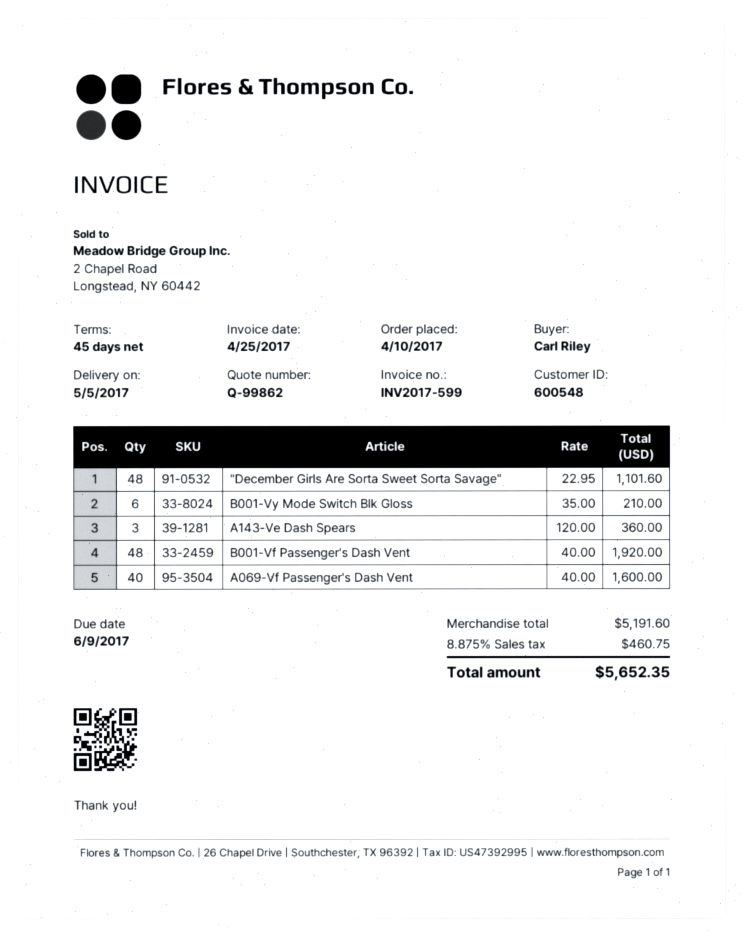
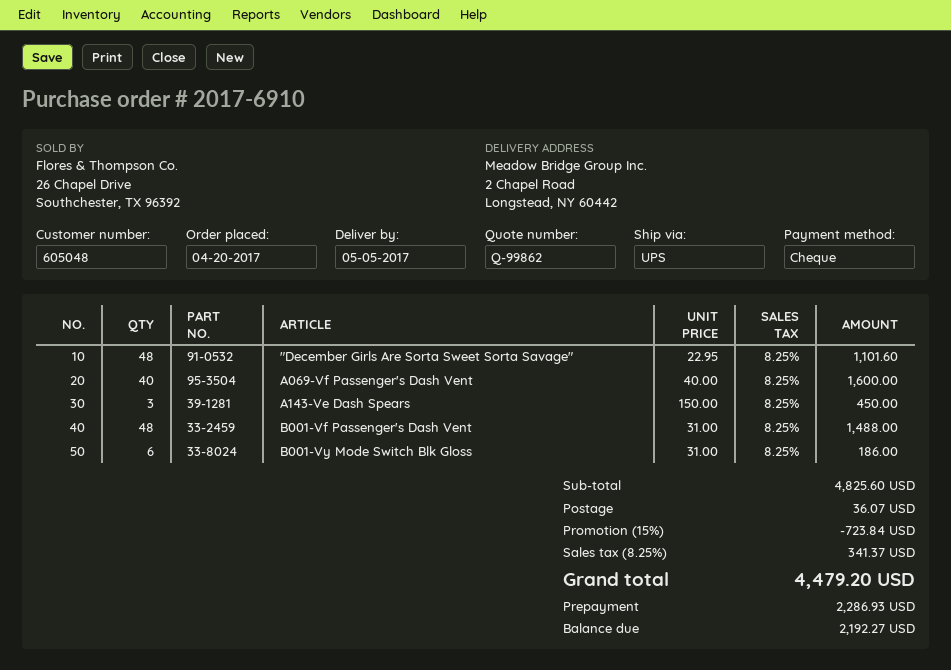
order date: 2017-04-10 -> 2017-04-20
customer number: 600548 -> 605048
B001-Vy Mode Switch Blk Gloss: 6 x 35.00 = 210.00 -> 6 x 31.00 = 186.00
A143-Ve Dash Spears: 3 x 120.00 = 360.00 -> 3 x 150.00 = 450.00
B001-Vf Passenger's Dash Vent: 48 x 40.00 = 1920.00 -> 48 x 31.00 = 1488.00
subtotal: 5191.60 -> 4825.60
discount: none -> 15% = 723.84
shipping: none -> 36.07
tax: 8.875% = 460.75 -> 8.25% = 341.37
total: 5652.35 -> 4479.20

